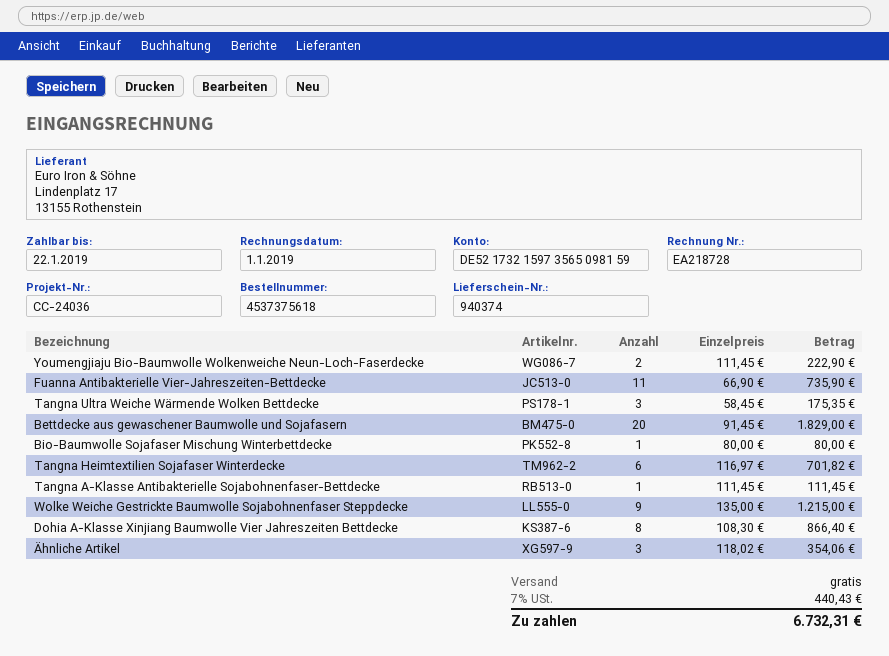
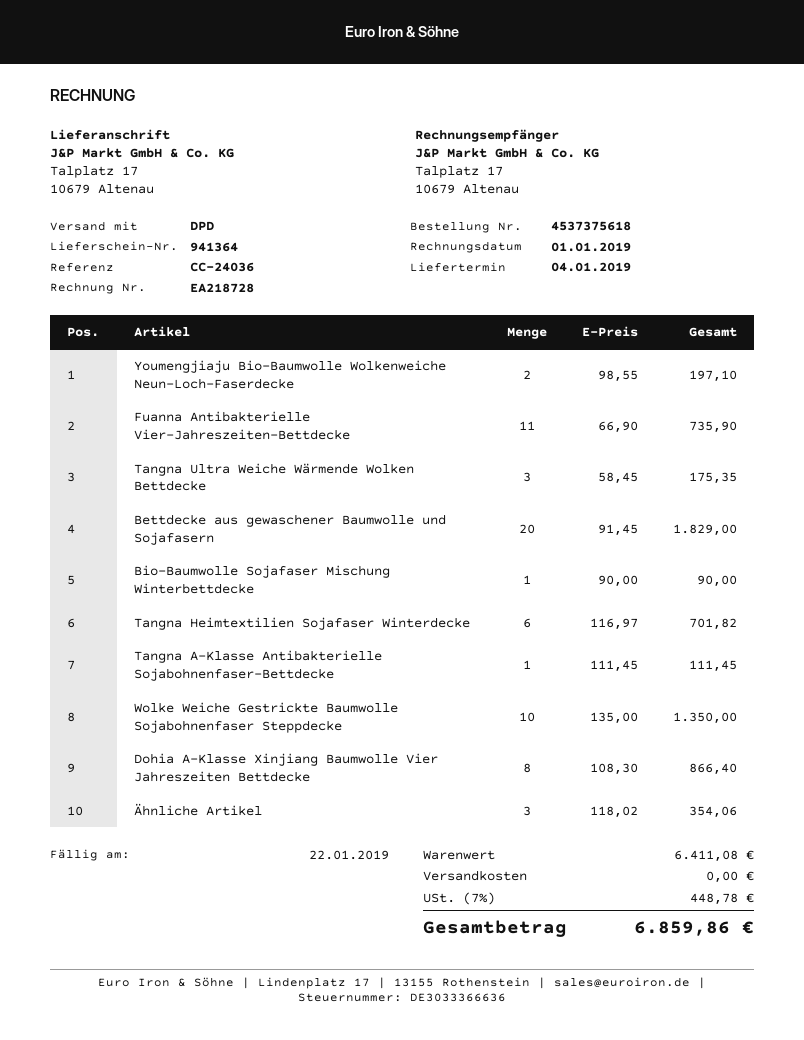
delivery note number: 940374 -> 941364
Youmengjiaju Bio-Baumwolle Wolkenweiche Neun-Loch-Faserdecke: 2 x 111.45 = 222.90 -> 2 x 98.55 = 197.10
Bio-Baumwolle Sojafaser Mischung Winterbettdecke: 1 x 80.00 = 80.00 -> 1 x 90.00 = 90.00
Wolke Weiche Gestrickte Baumwolle Sojabohnenfaser Steppdecke: 9 x 135.00 = 1215.00 -> 10 x 135.00 = 1350.00
tax: 7% = 440.43 -> 7% = 448.78
total: 6732.31 -> 6859.86

